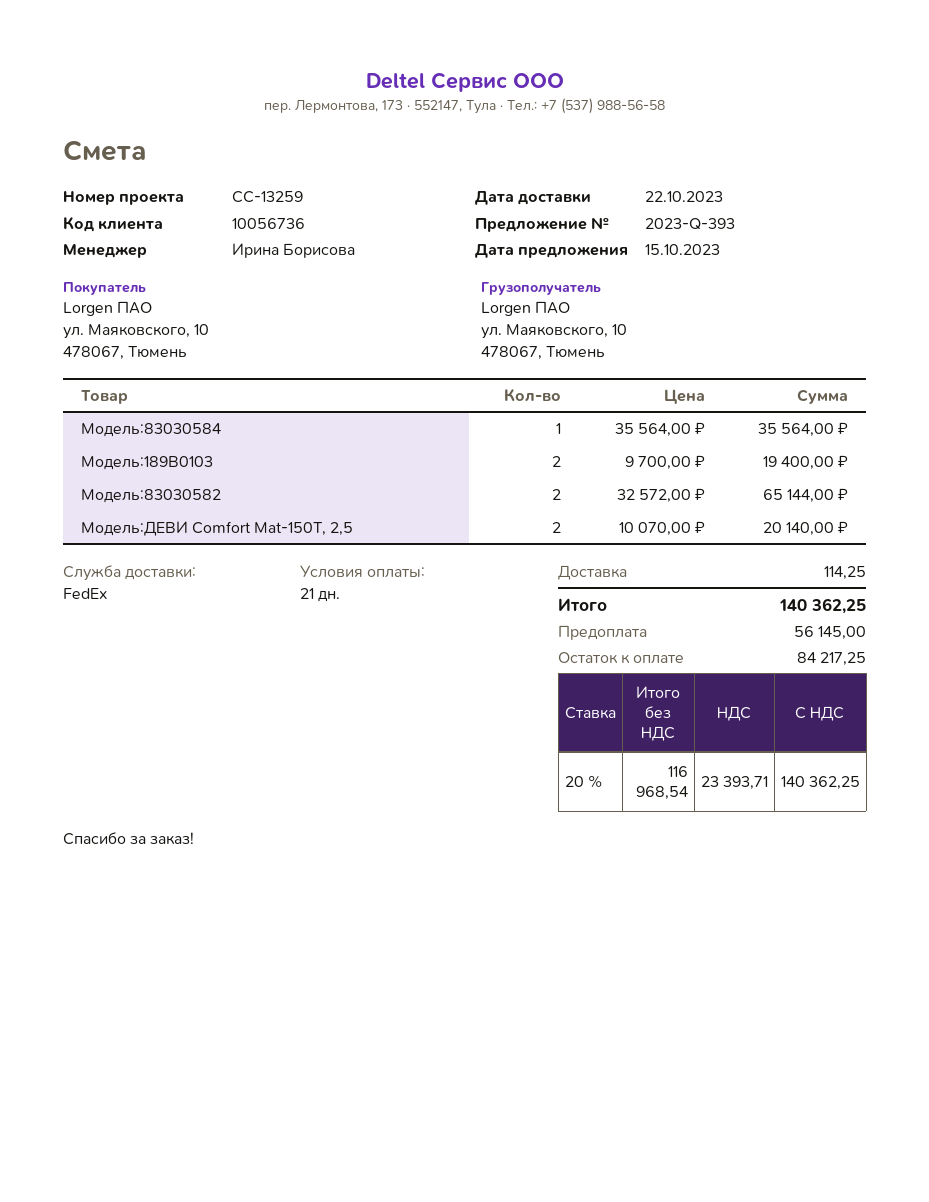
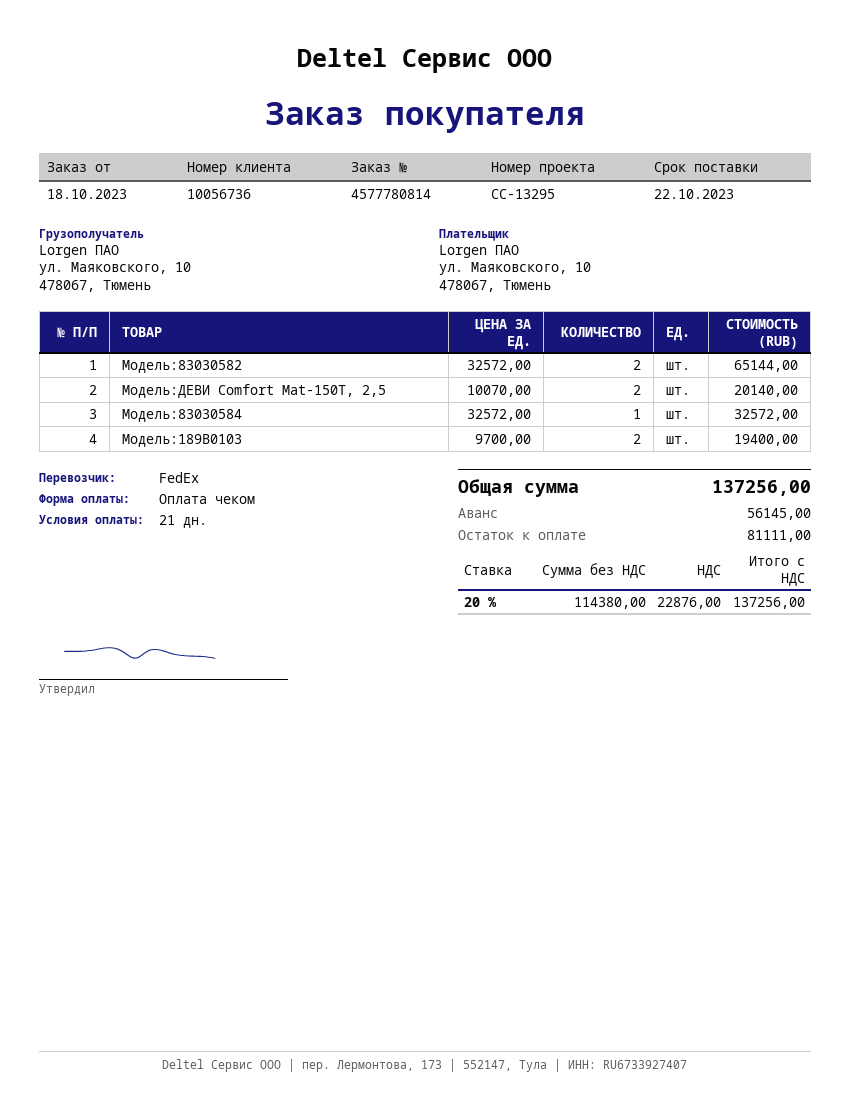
reference: CC-13259 -> CC-13295
Модель:83030584: 1 x 35564.00 = 35564.00 -> 1 x 32572.00 = 32572.00
shipping: 114.25 -> none
net: 116968.54 -> 114380.00
tax: 20% = 23393.71 -> 20% = 22876.00
total: 140362.25 -> 137256.00
balance: 84217.25 -> 81111.00

